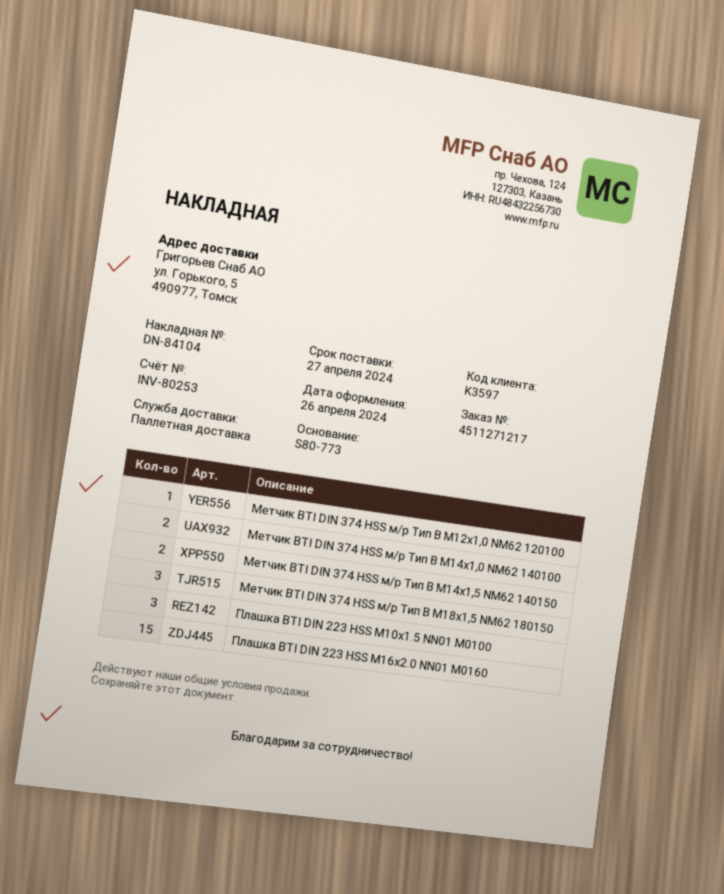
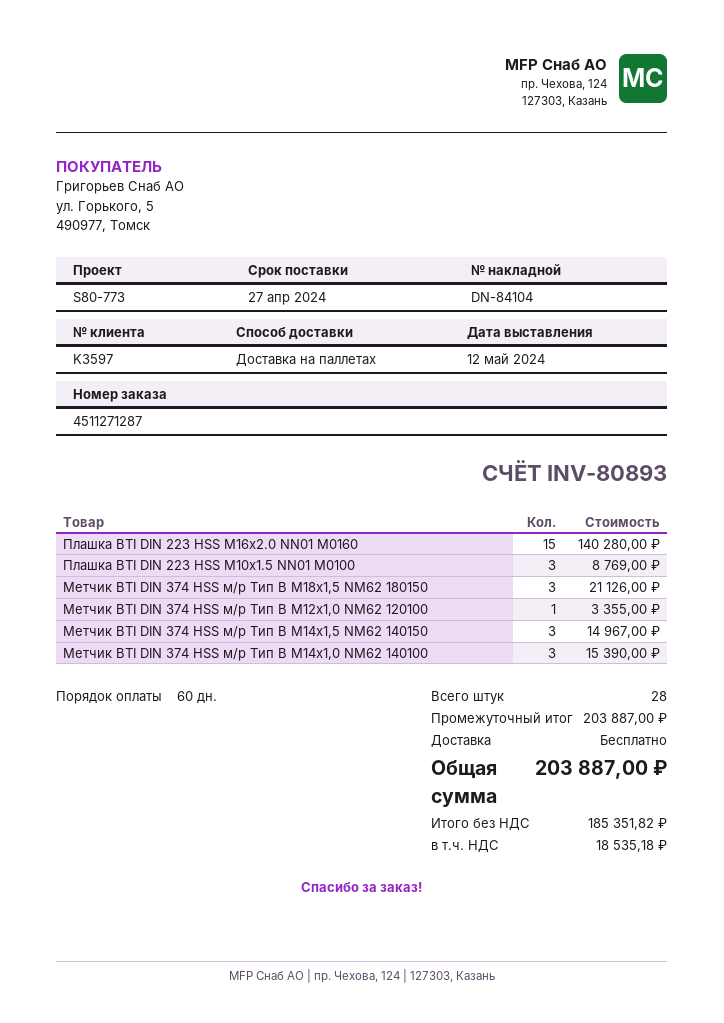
order number: 4511271217 -> 4511271287
invoice number: INV-80253 -> INV-80893
Метчик BTI DIN 374 HSS м/р Тип B M14x1,0 NM62 140100: 2 -> 3
Метчик BTI DIN 374 HSS м/р Тип B M14x1,5 NM62 140150: 2 -> 3

